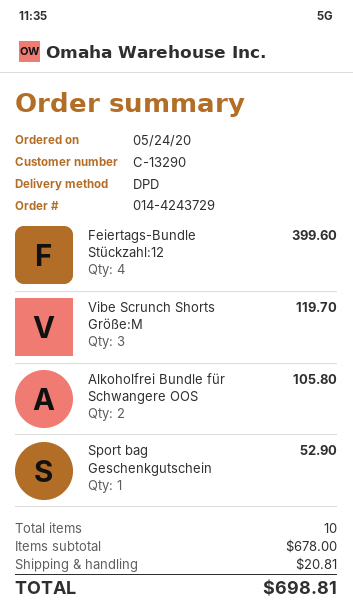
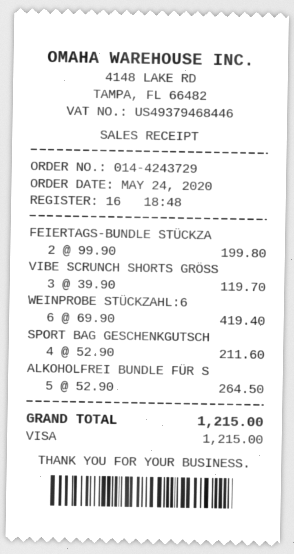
Feiertags-Bundle Stückzahl:12: 4 for 399.60 -> 2 for 199.80
Alkoholfrei Bundle für Schwangere OOS: 2 for 105.80 -> 5 for 264.50
Sport bag Geschenkgutschein: 1 for 52.90 -> 4 for 211.60
WEINPROBE STÜCKZAHL:6: none -> 6 for 419.40
shipping: 20.81 -> none
total: 698.81 -> 1215.00

